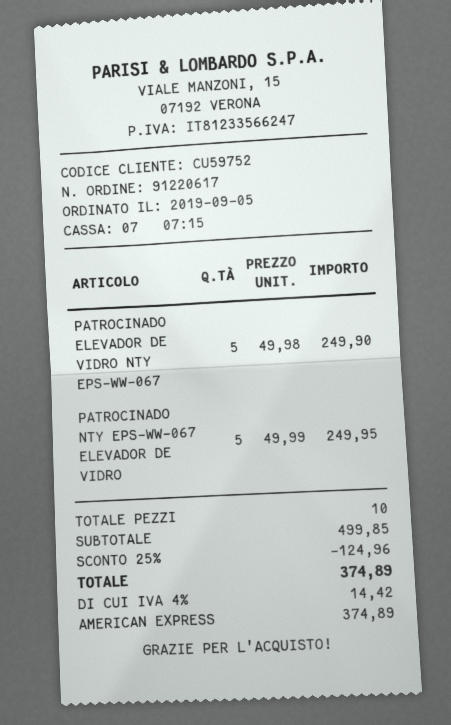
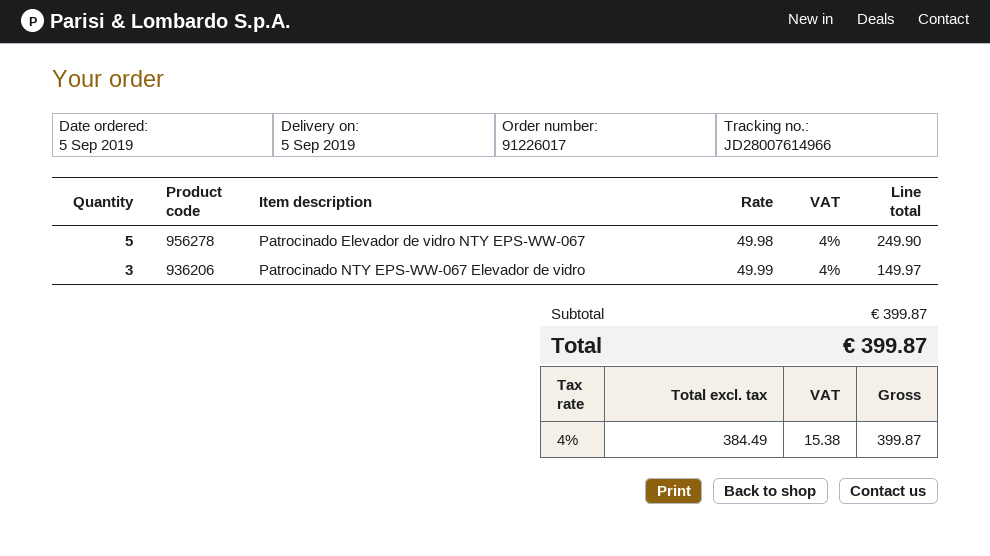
order number: 91220617 -> 91226017
PATROCINADO NTY EPS-WW-067 ELEVADOR DE VIDRO: 5 x 49.99 = 249.95 -> 3 x 49.99 = 149.97
subtotal: 499.85 -> 399.87
discount: 25% = 124.96 -> none
tax: 4% = 14.42 -> 4% = 15.38
total: 374.89 -> 399.87

